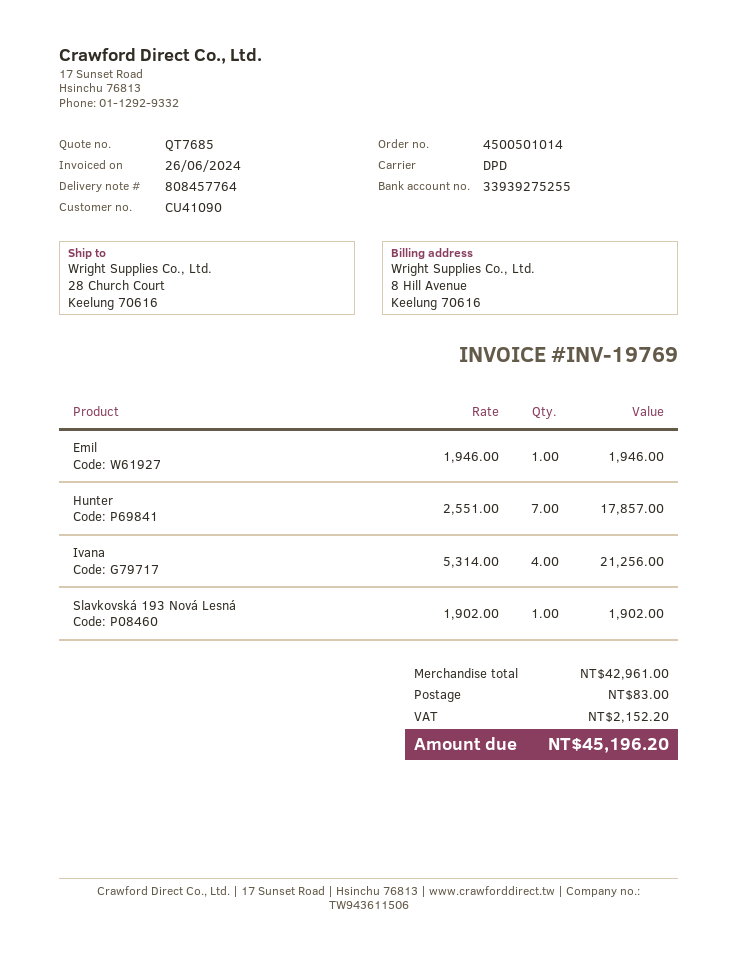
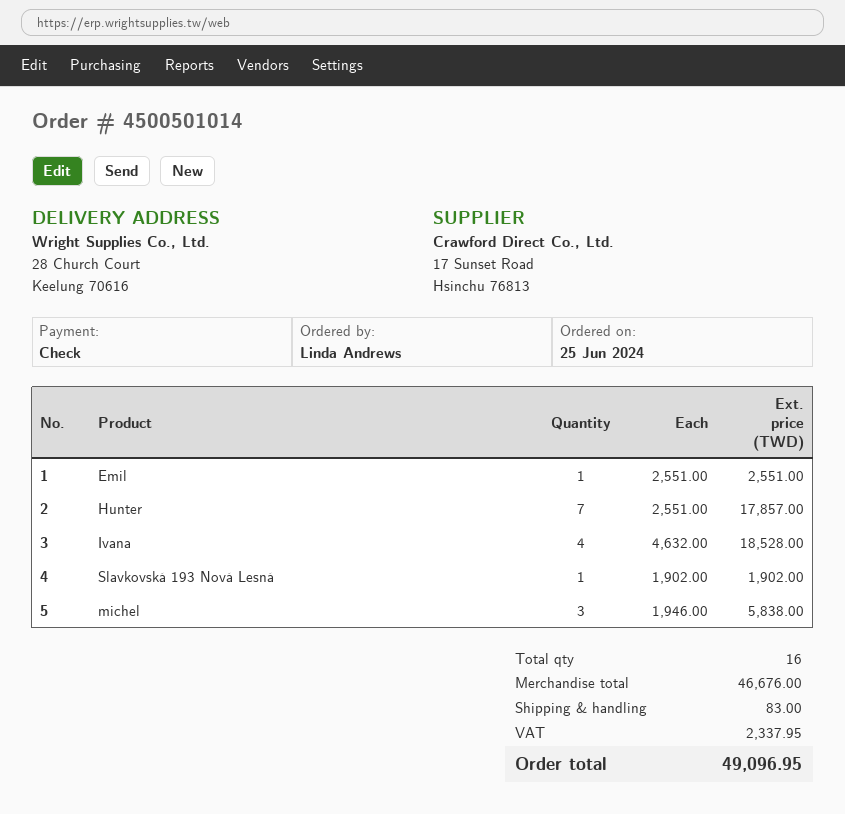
Emil: 1 x 1946.00 = 1946.00 -> 1 x 2551.00 = 2551.00
Ivana: 4 x 5314.00 = 21256.00 -> 4 x 4632.00 = 18528.00
michel: none -> 3 x 1946.00 = 5838.00
subtotal: 42961.00 -> 46676.00
tax: 2152.20 -> 2337.95
total: 45196.20 -> 49096.95

